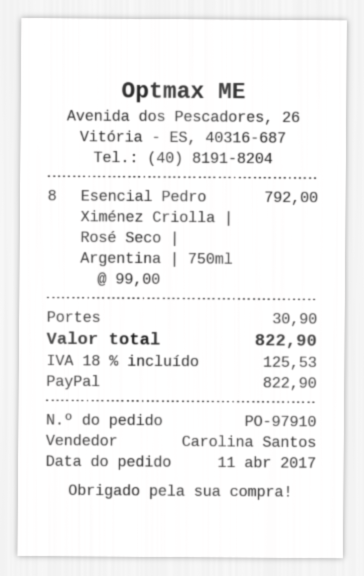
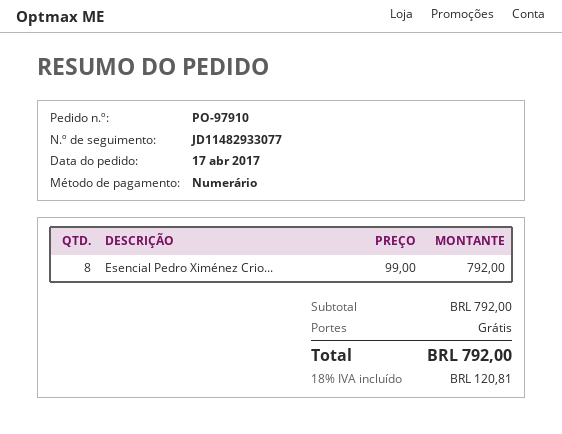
order date: 2017-04-11 -> 2017-04-17
payment method: PayPal -> cash
shipping: 30.90 -> 0.00
tax: 18% = 125.53 -> 18% = 120.81
total: 822.90 -> 792.00

